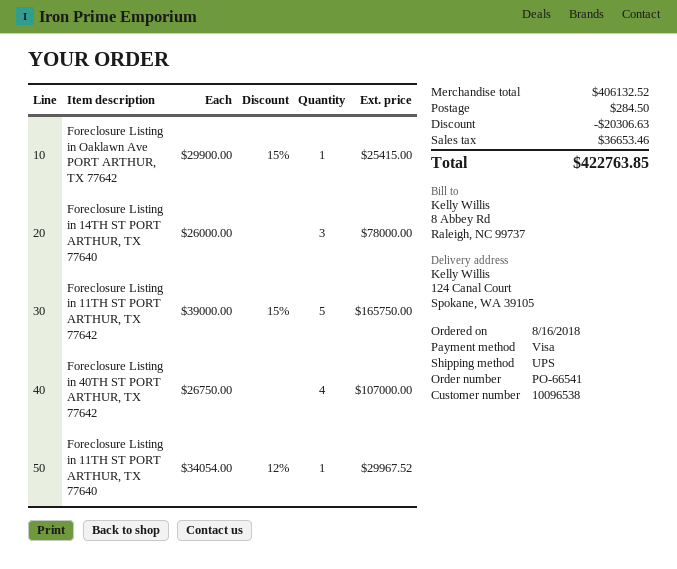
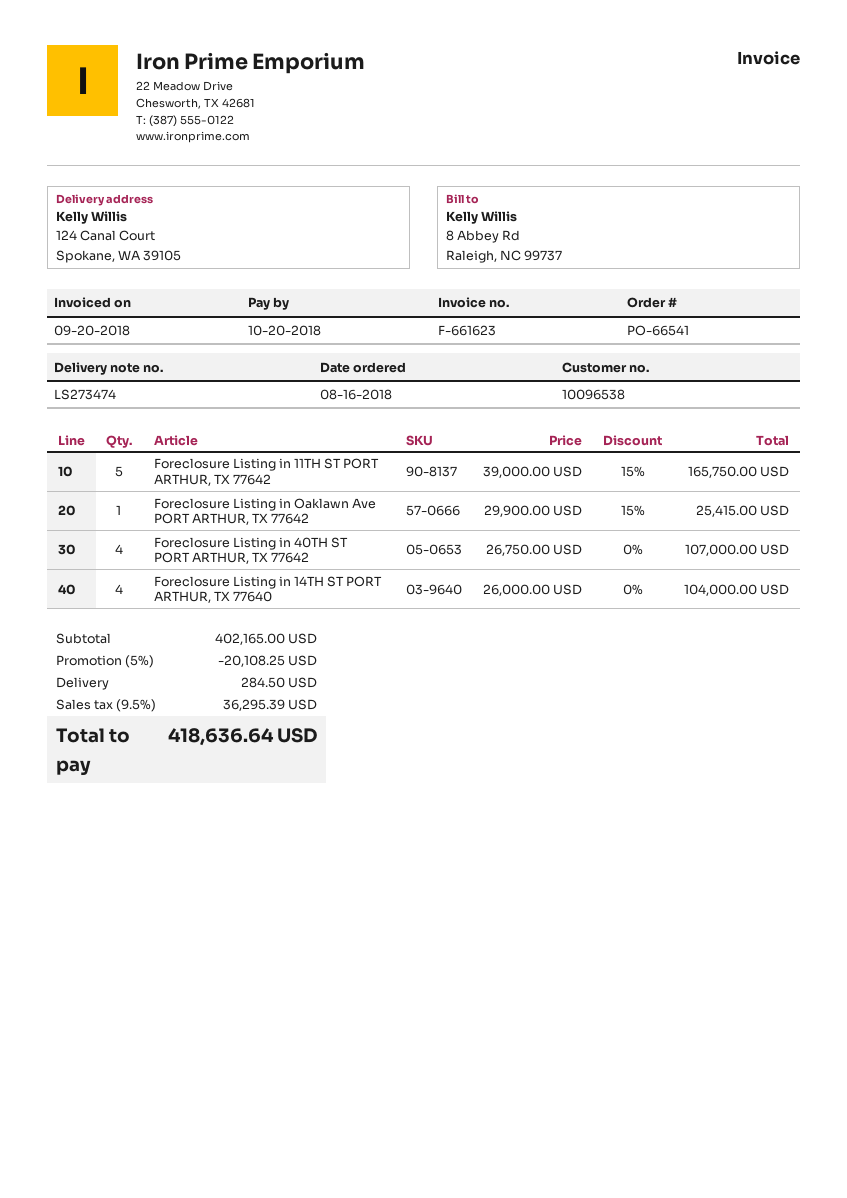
Foreclosure Listing in 14TH ST PORT ARTHUR, TX 77640: 3 x 26000.00 = 78000.00 -> 4 x 26000.00 = 104000.00
Foreclosure Listing in 11TH ST PORT ARTHUR, TX 77640: 1 x 34054.00 - 12% = 29967.52 -> none
subtotal: 406132.52 -> 402165.00
discount: 20306.63 -> 20108.25
tax: 36653.46 -> 36295.39
total: 422763.85 -> 418636.64

